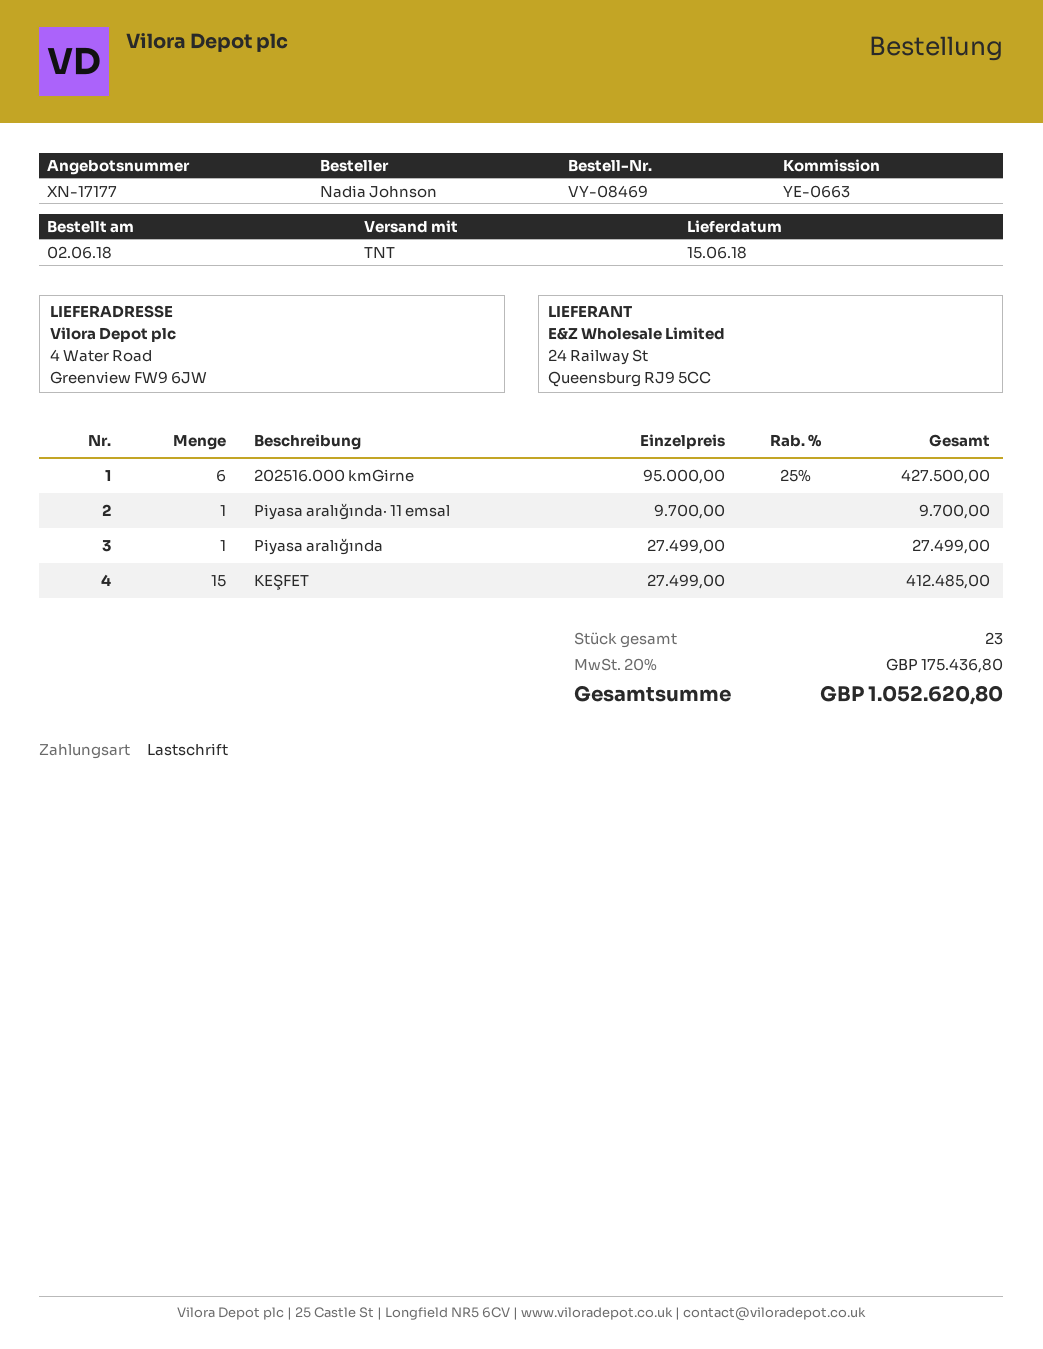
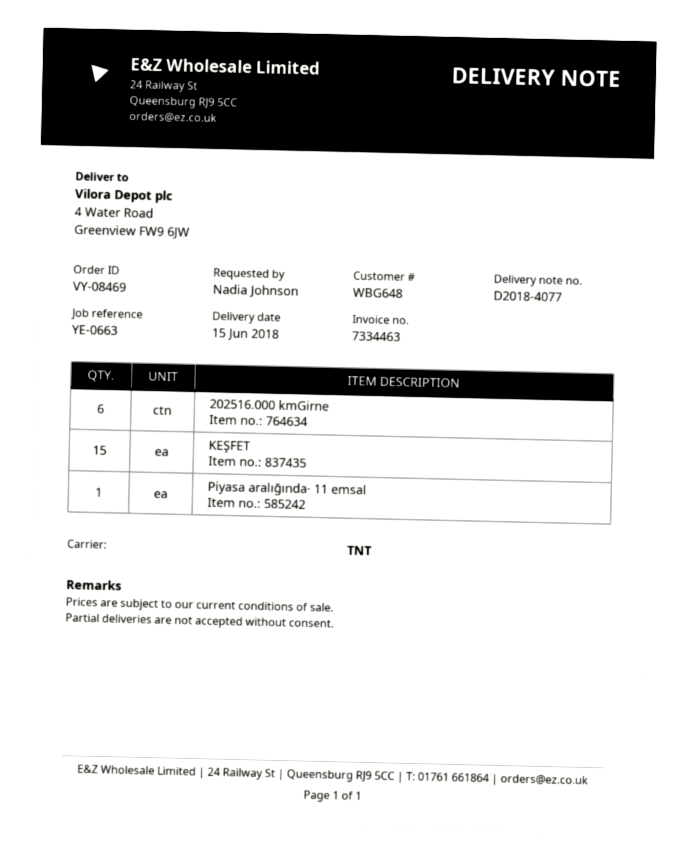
Piyasa aralığında: 1 -> none

